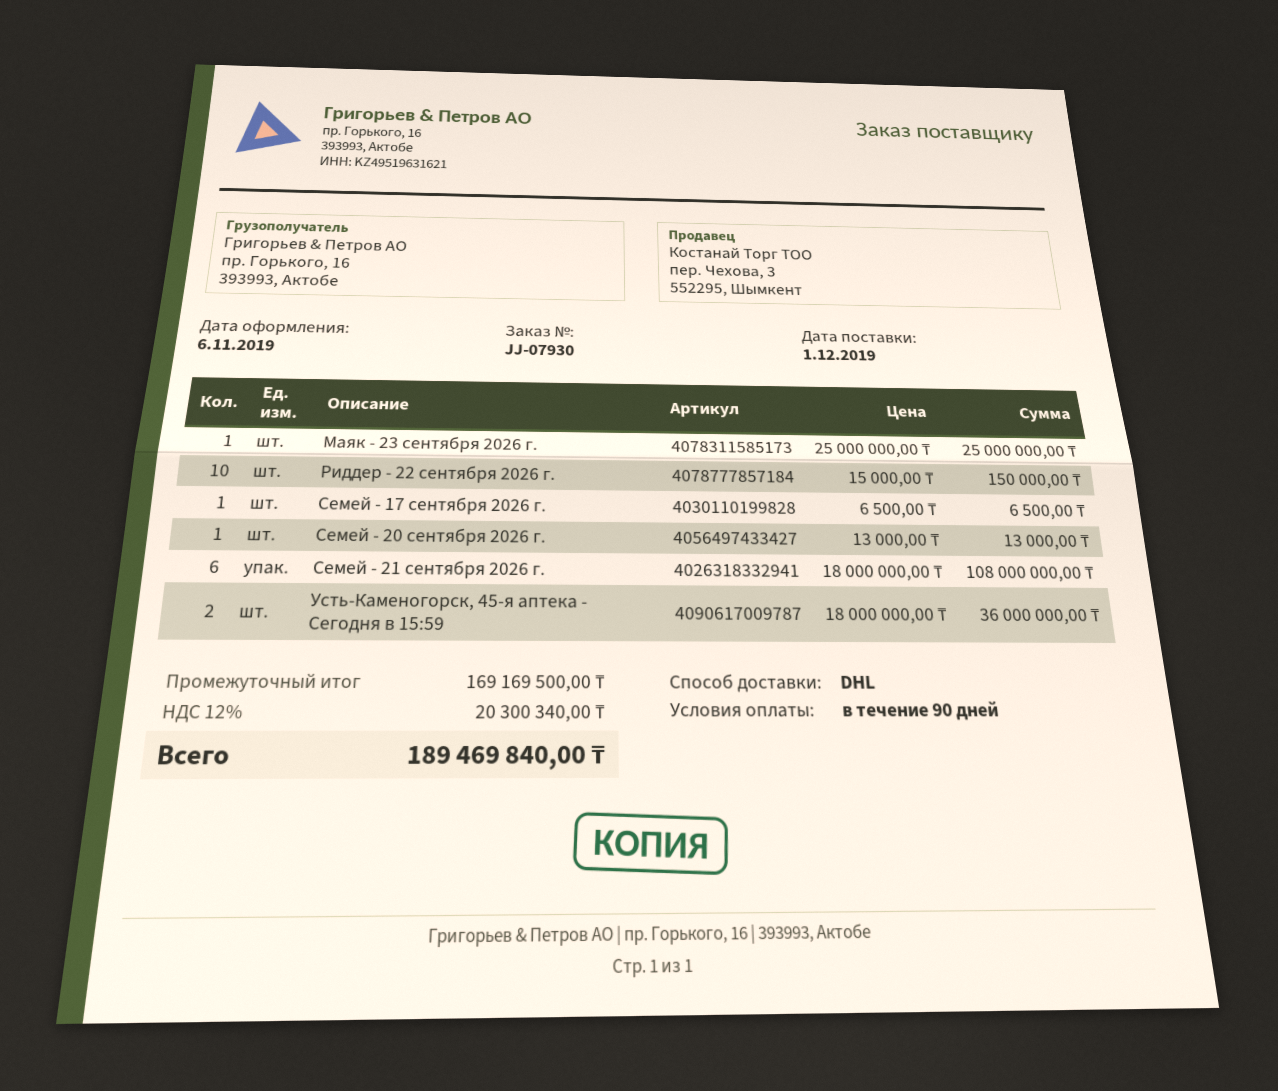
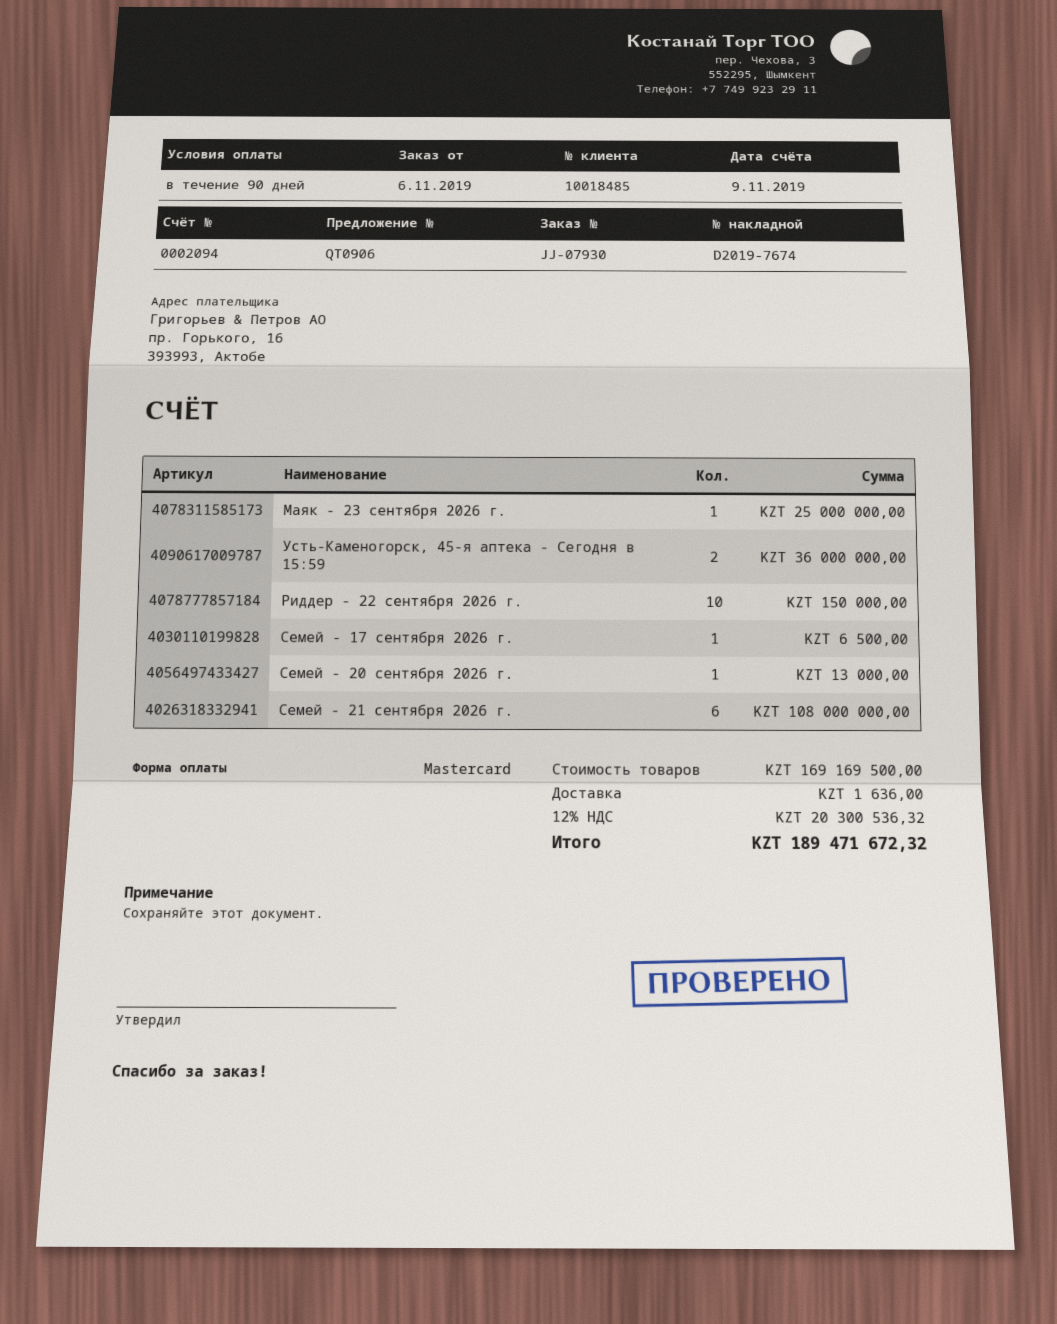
shipping: none -> 1636.00
tax: 12% = 20300340.00 -> 12% = 20300536.32
total: 189469840.00 -> 189471672.32

